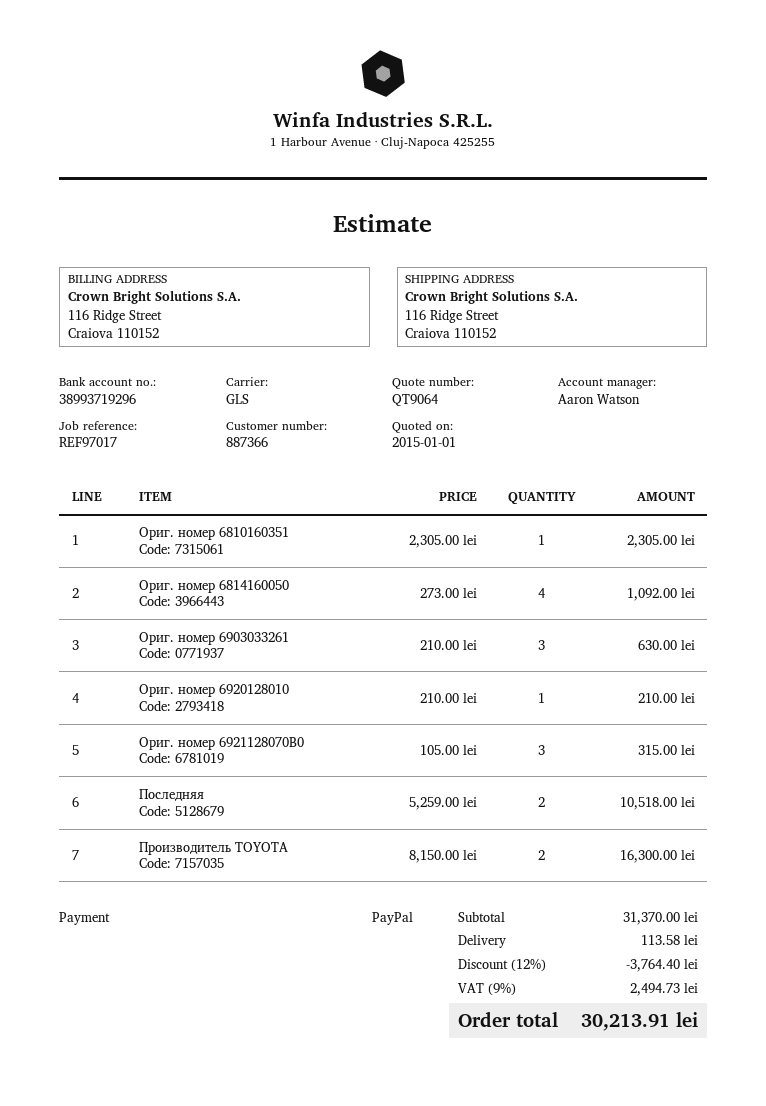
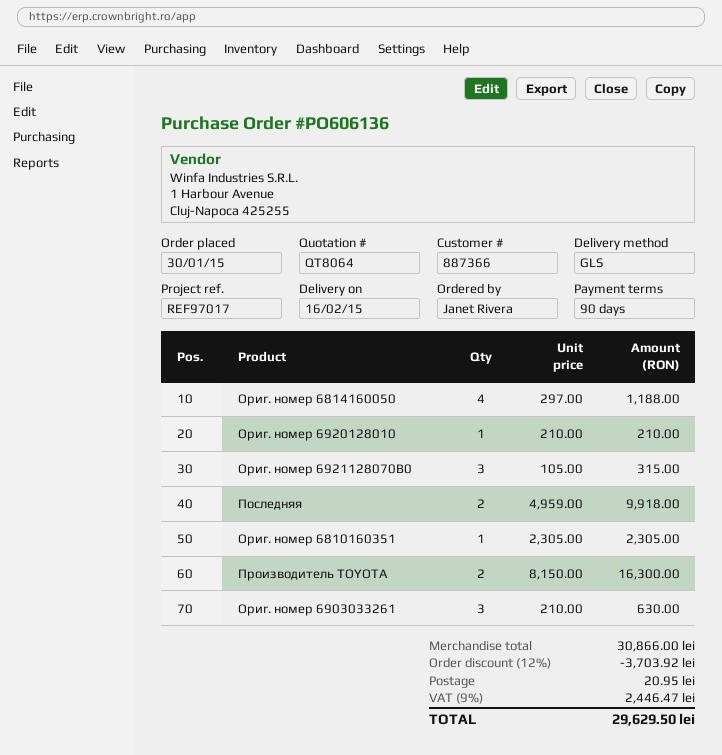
quote number: QT9064 -> QT8064
Ориг. номер 6814160050: 4 x 273.00 = 1092.00 -> 4 x 297.00 = 1188.00
Последняя: 2 x 5259.00 = 10518.00 -> 2 x 4959.00 = 9918.00
subtotal: 31370.00 -> 30866.00
discount: 12% = 3764.40 -> 12% = 3703.92
shipping: 113.58 -> 20.95
tax: 9% = 2494.73 -> 9% = 2446.47
total: 30213.91 -> 29629.50

